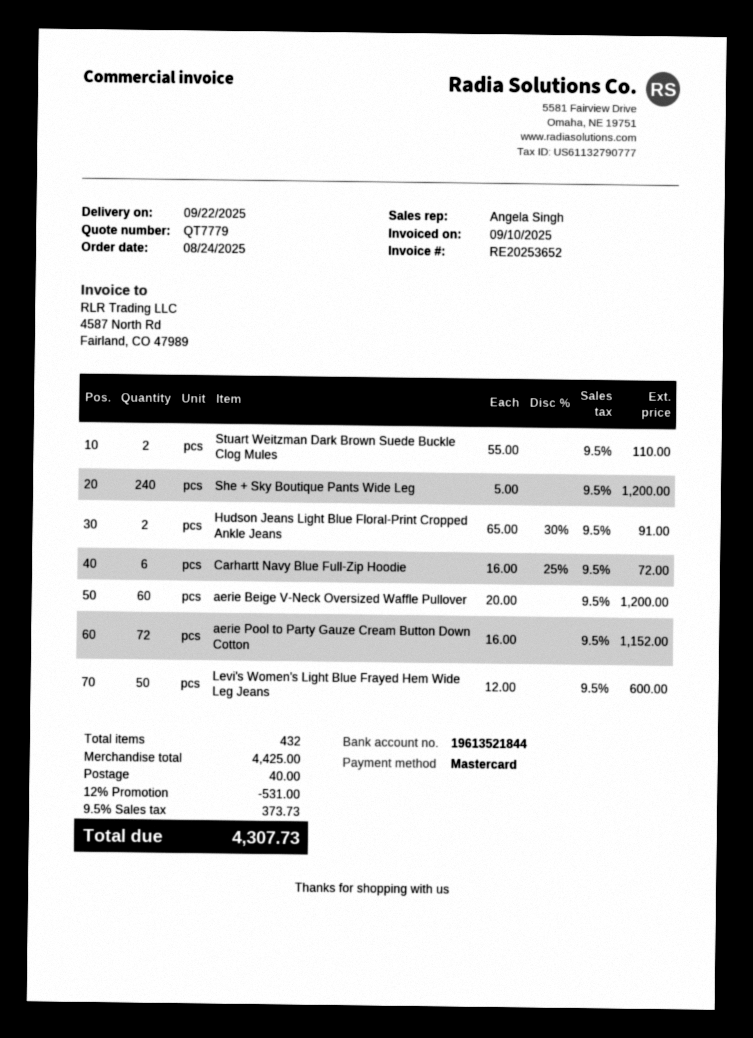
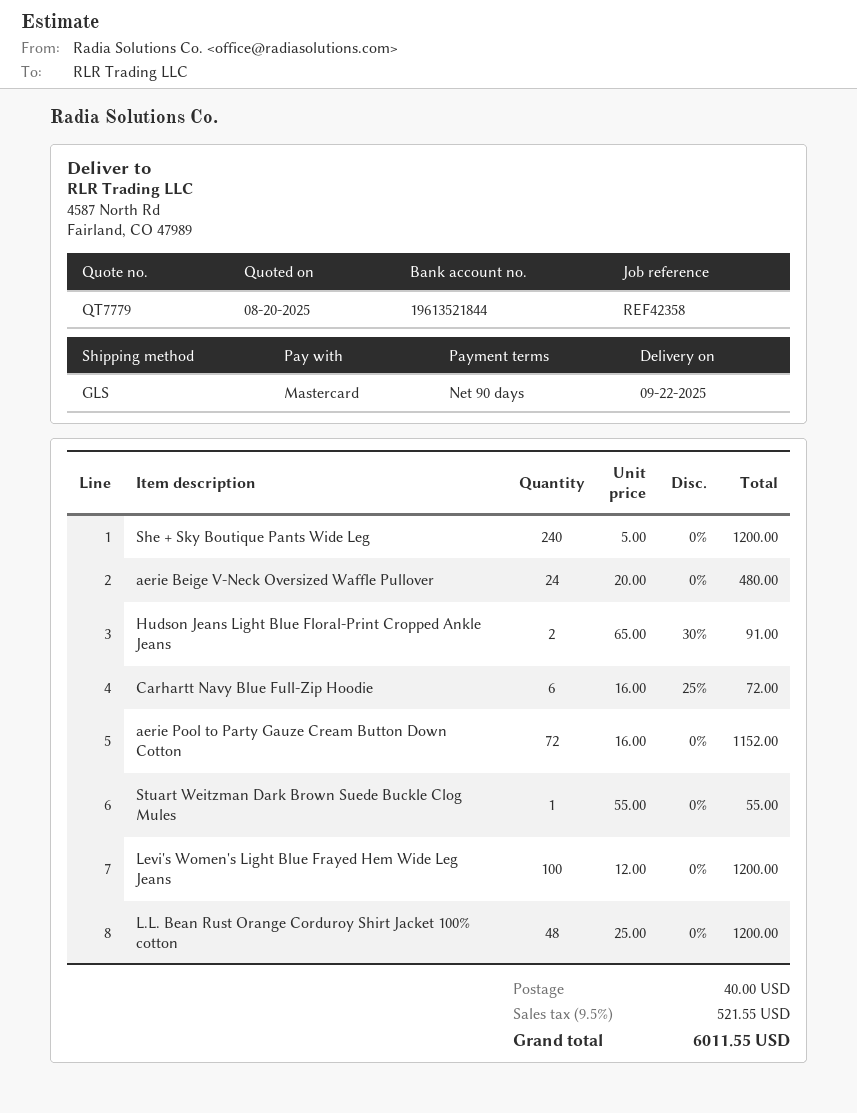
Stuart Weitzman Dark Brown Suede Buckle Clog Mules: 2 x 55.00 = 110.00 -> 1 x 55.00 = 55.00
aerie Beige V-Neck Oversized Waffle Pullover: 60 x 20.00 = 1200.00 -> 24 x 20.00 = 480.00
Levi's Women's Light Blue Frayed Hem Wide Leg Jeans: 50 x 12.00 = 600.00 -> 100 x 12.00 = 1200.00
L.L. Bean Rust Orange Corduroy Shirt Jacket 100% cotton: none -> 48 x 25.00 = 1200.00
discount: 12% = 531.00 -> none
tax: 9.5% = 373.73 -> 9.5% = 521.55
total: 4307.73 -> 6011.55

